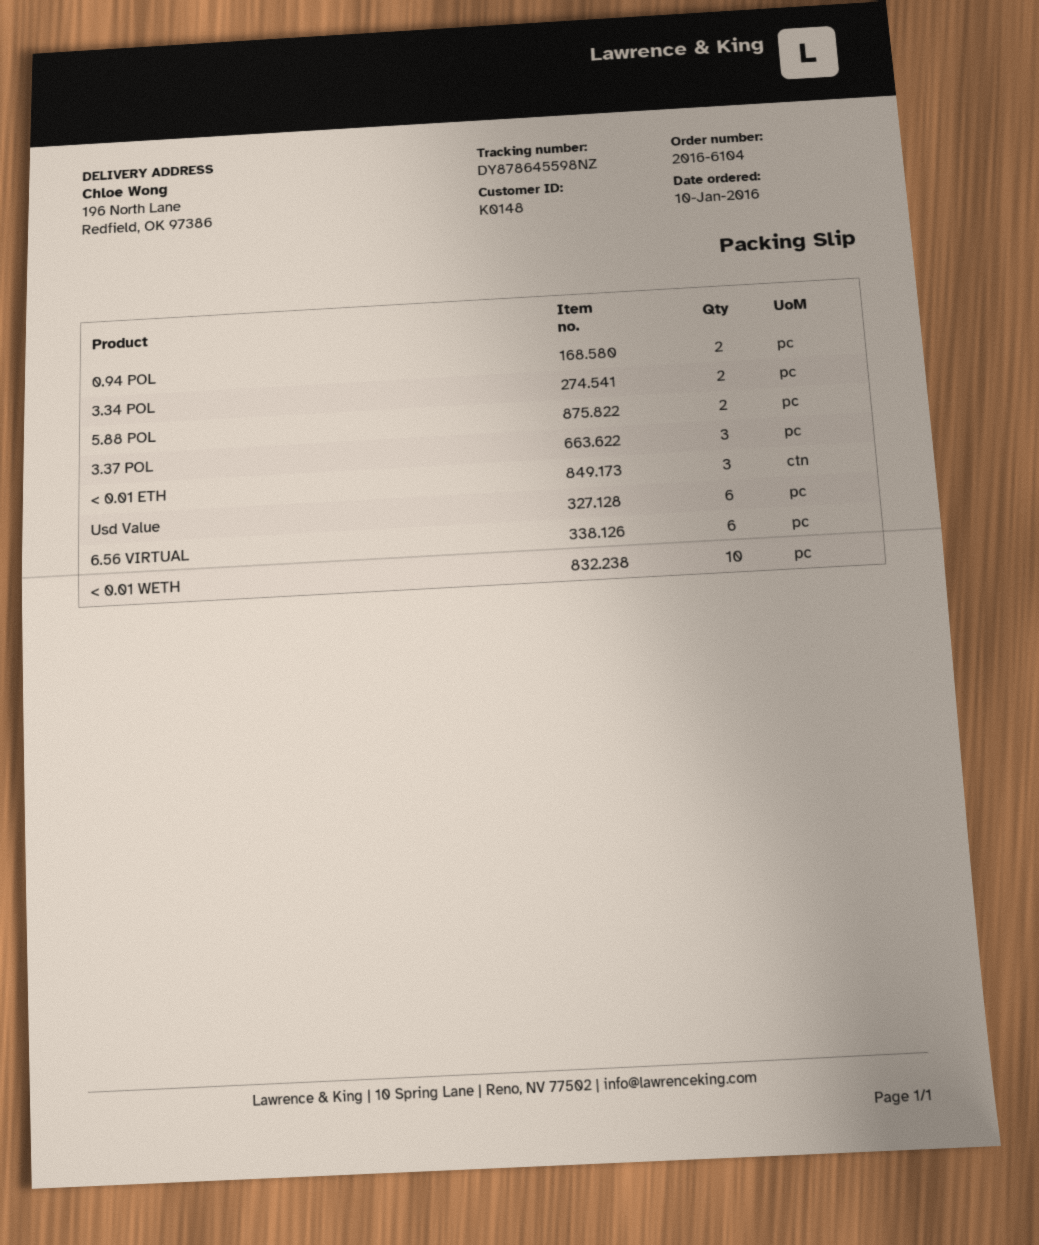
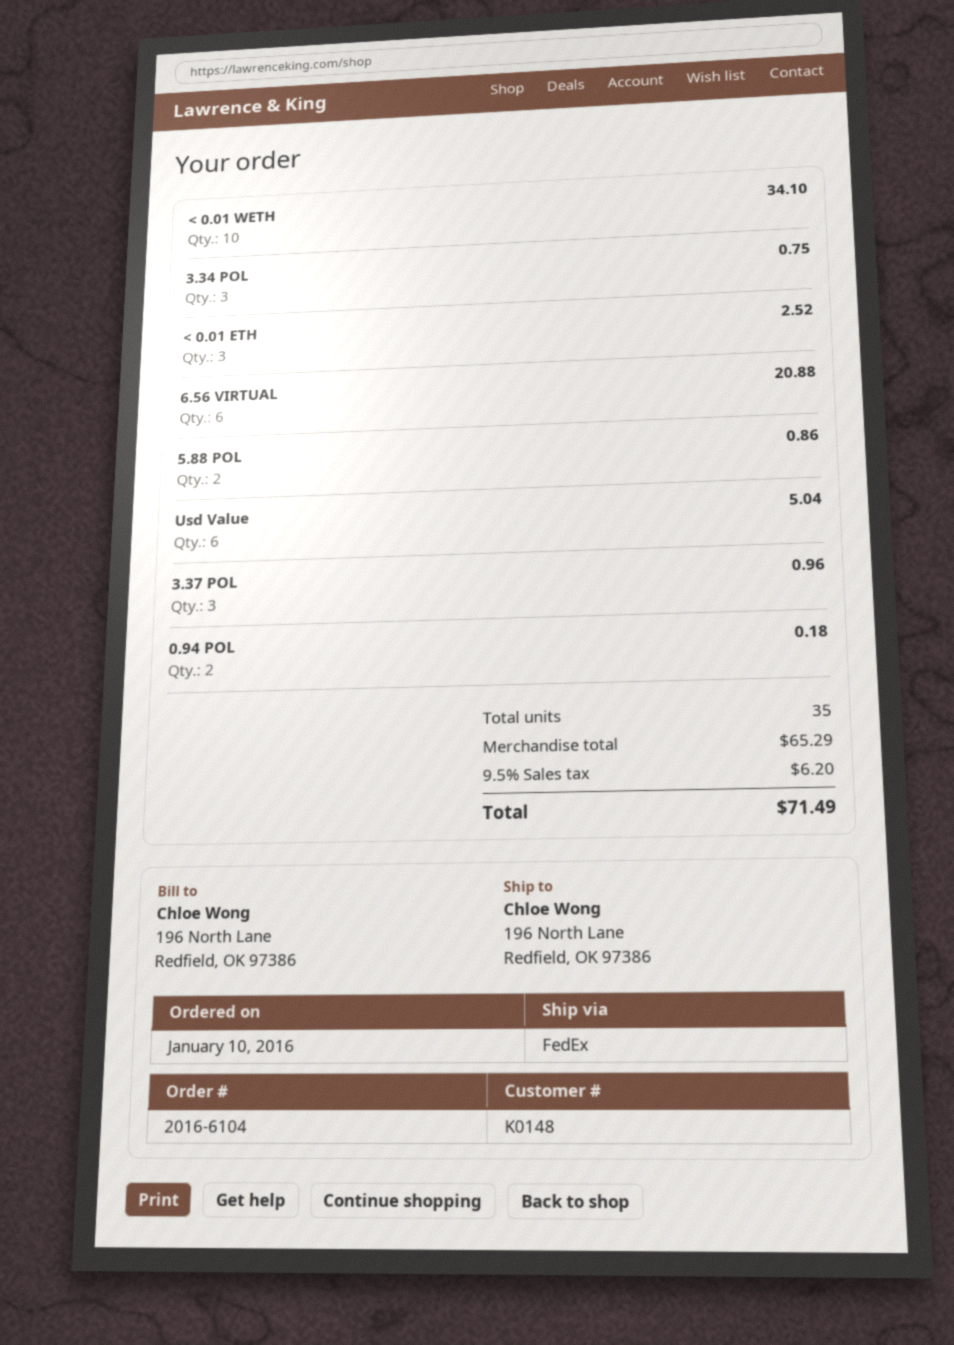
3.34 POL: 2 -> 3

